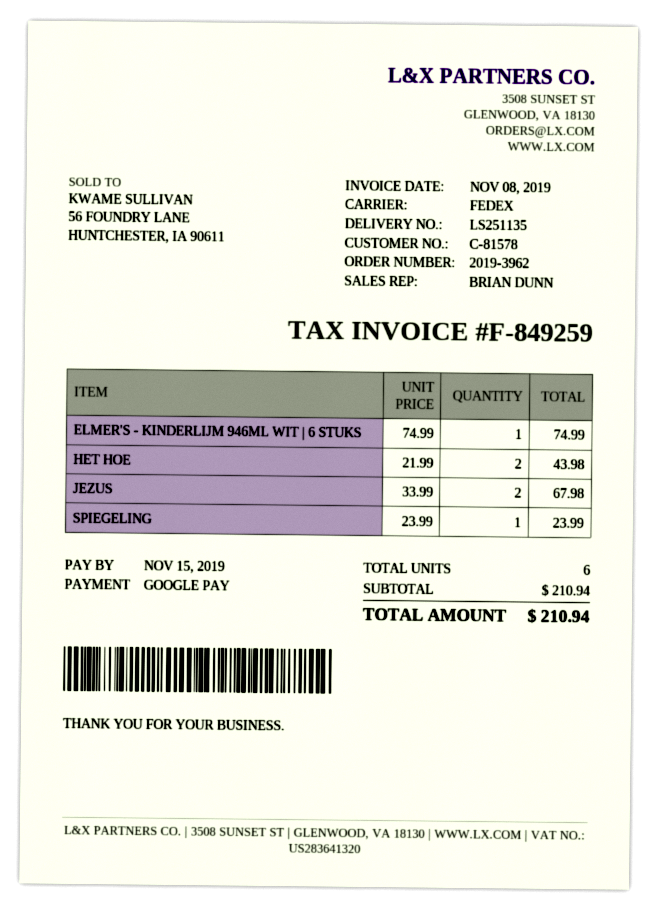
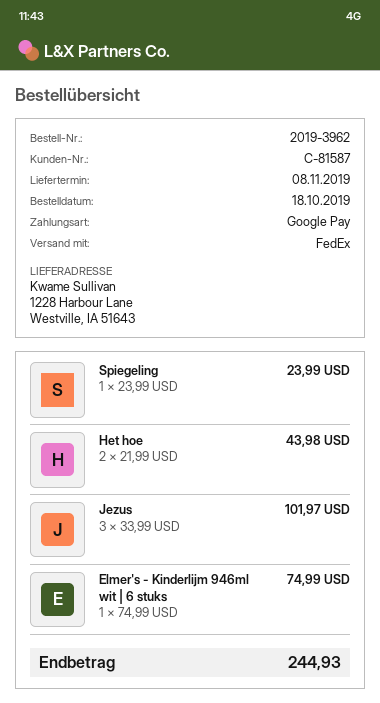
customer number: C-81578 -> C-81587
JEZUS: 2 x 33.99 = 67.98 -> 3 x 33.99 = 101.97
total: 210.94 -> 244.93

